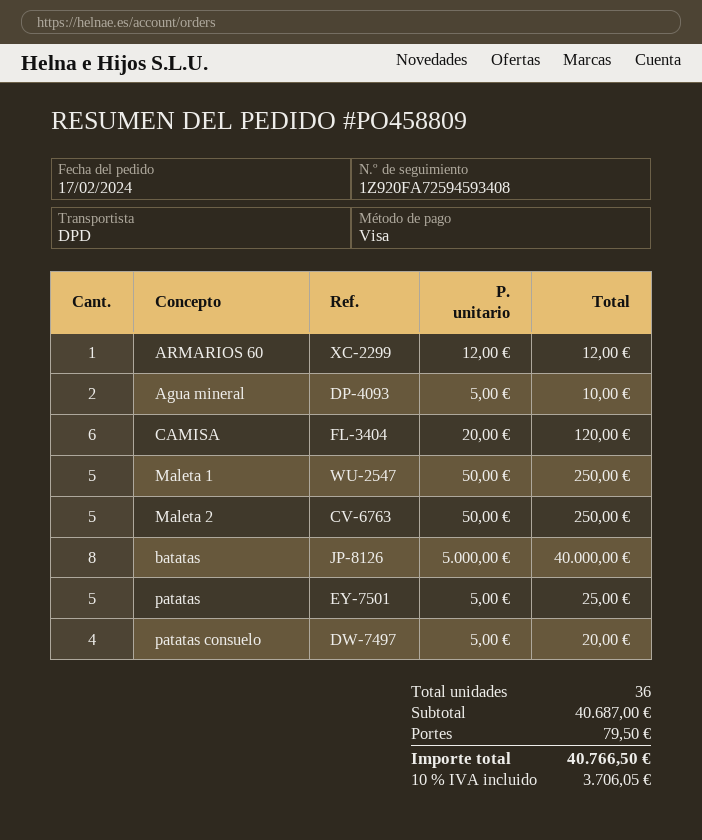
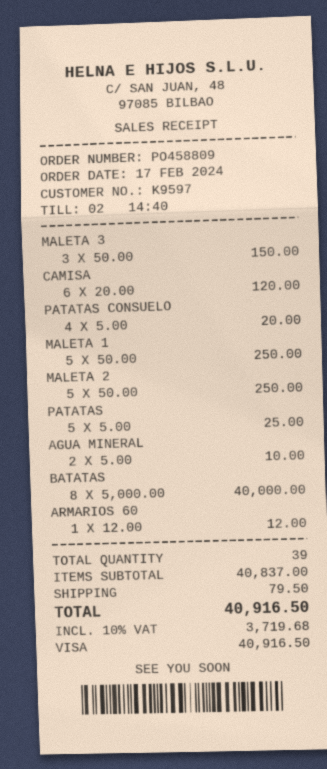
MALETA 3: none -> 3 x 50.00 = 150.00
total quantity: 36 -> 39
subtotal: 40687.00 -> 40837.00
tax: 10% = 3706.05 -> 10% = 3719.68
total: 40766.50 -> 40916.50

